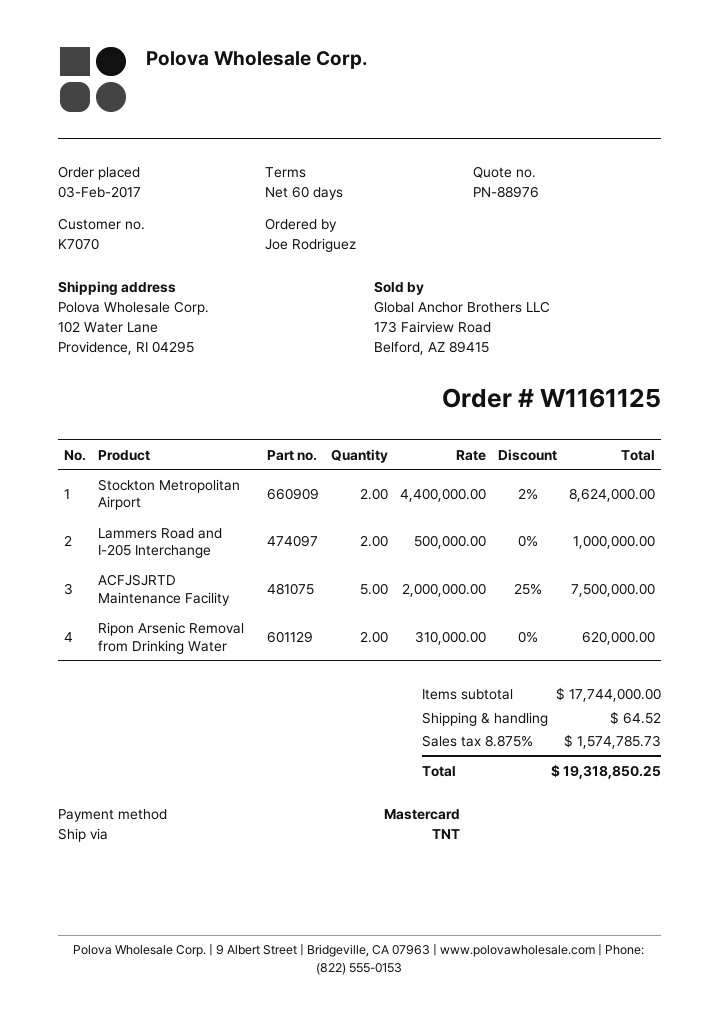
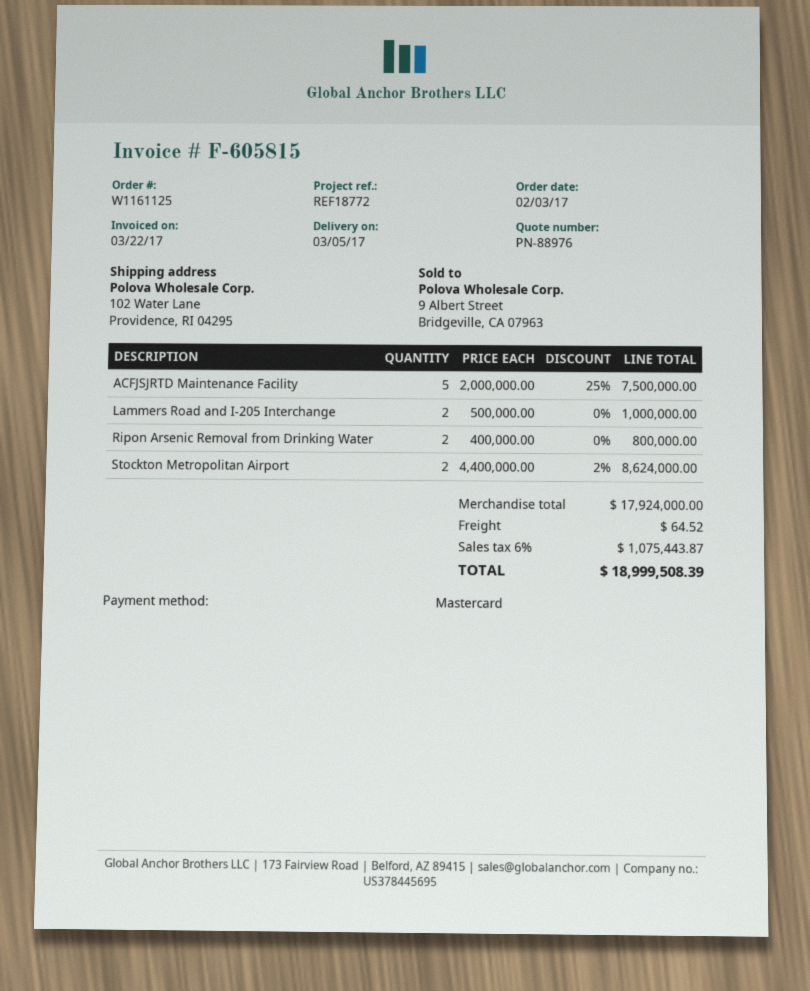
Ripon Arsenic Removal from Drinking Water: 2 x 310000.00 = 620000.00 -> 2 x 400000.00 = 800000.00
subtotal: 17744000.00 -> 17924000.00
tax: 8.875% = 1574785.73 -> 6% = 1075443.87
total: 19318850.25 -> 18999508.39

